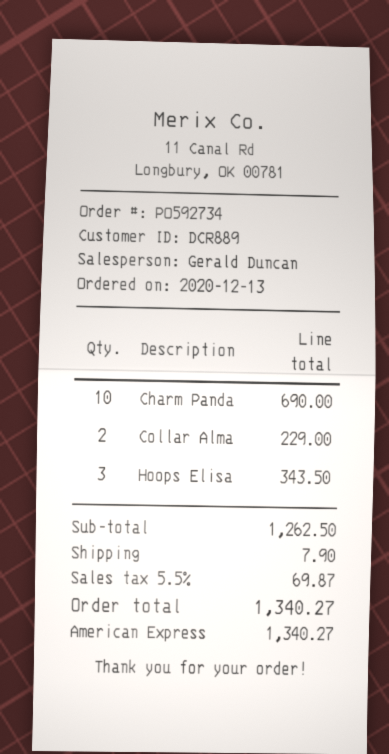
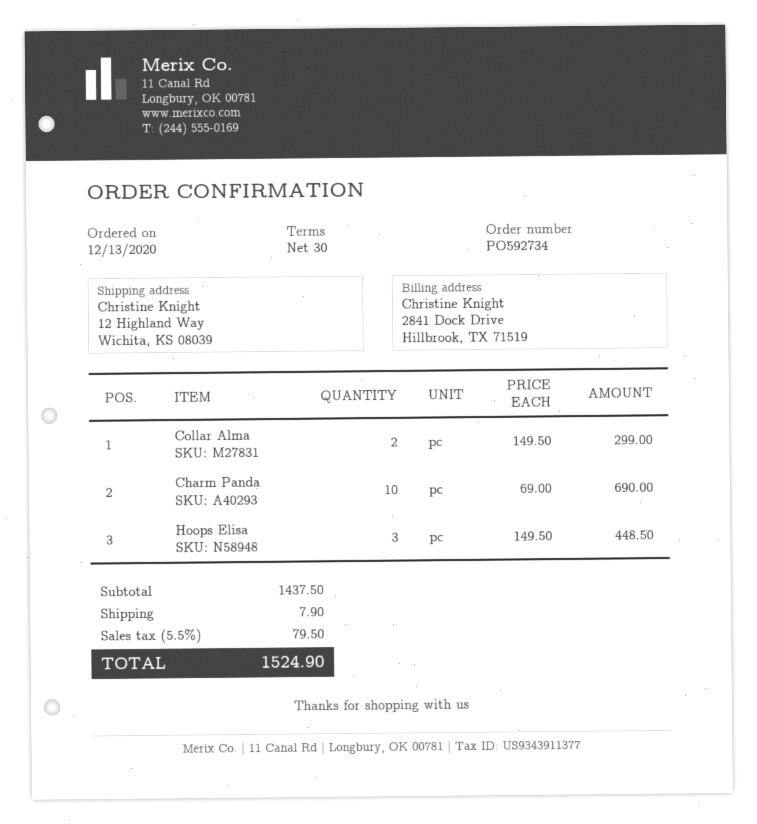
Collar Alma: 2 for 229.00 -> 2 for 299.00
Hoops Elisa: 3 for 343.50 -> 3 for 448.50
subtotal: 1262.50 -> 1437.50
tax: 5.5% = 69.87 -> 5.5% = 79.50
total: 1340.27 -> 1524.90

